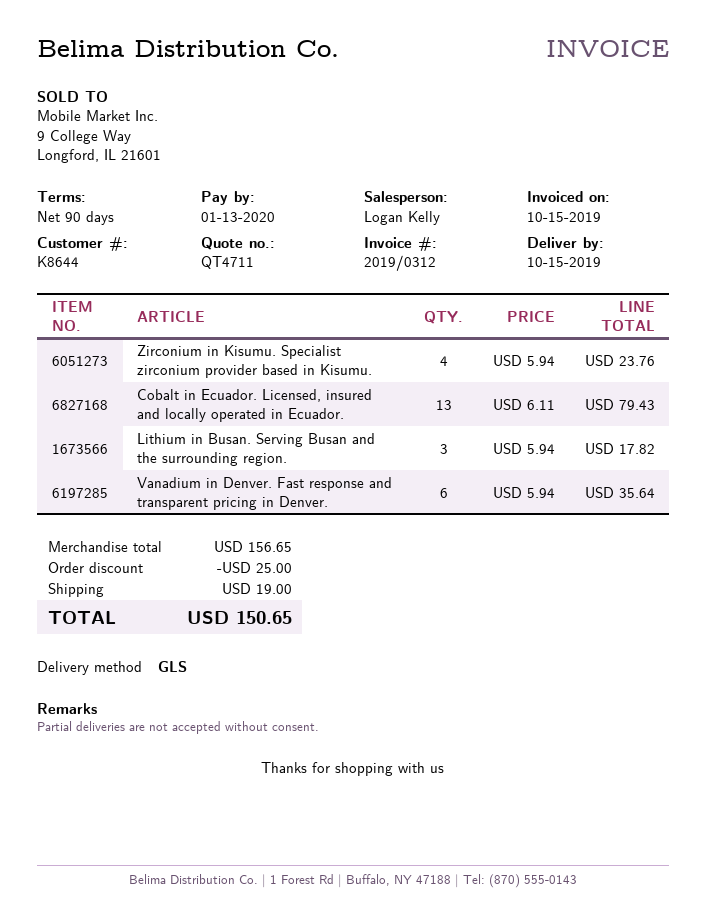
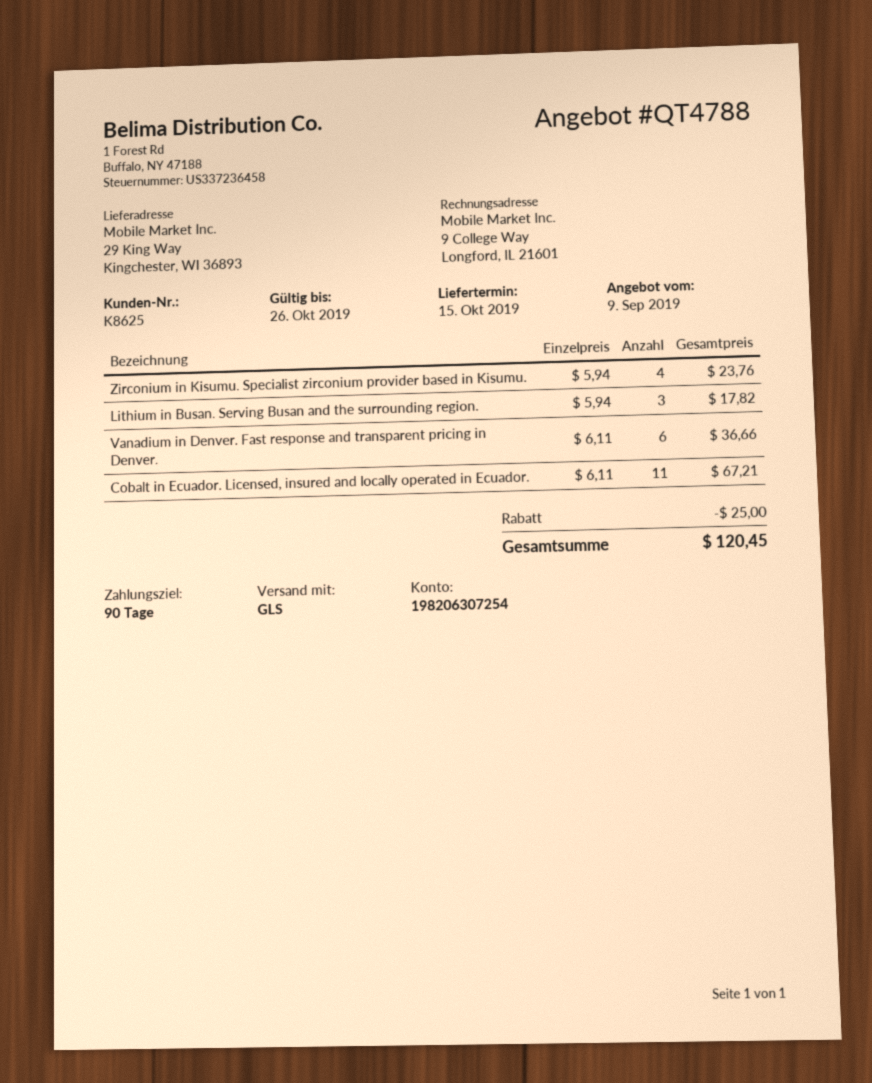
quote number: QT4711 -> QT4788
customer number: K8644 -> K8625
Cobalt in Ecuador. Licensed, insured and locally operated in Ecuador.: 13 x 6.11 = 79.43 -> 11 x 6.11 = 67.21
Vanadium in Denver. Fast response and transparent pricing in Denver.: 6 x 5.94 = 35.64 -> 6 x 6.11 = 36.66
shipping: 19.00 -> none
total: 150.65 -> 120.45

